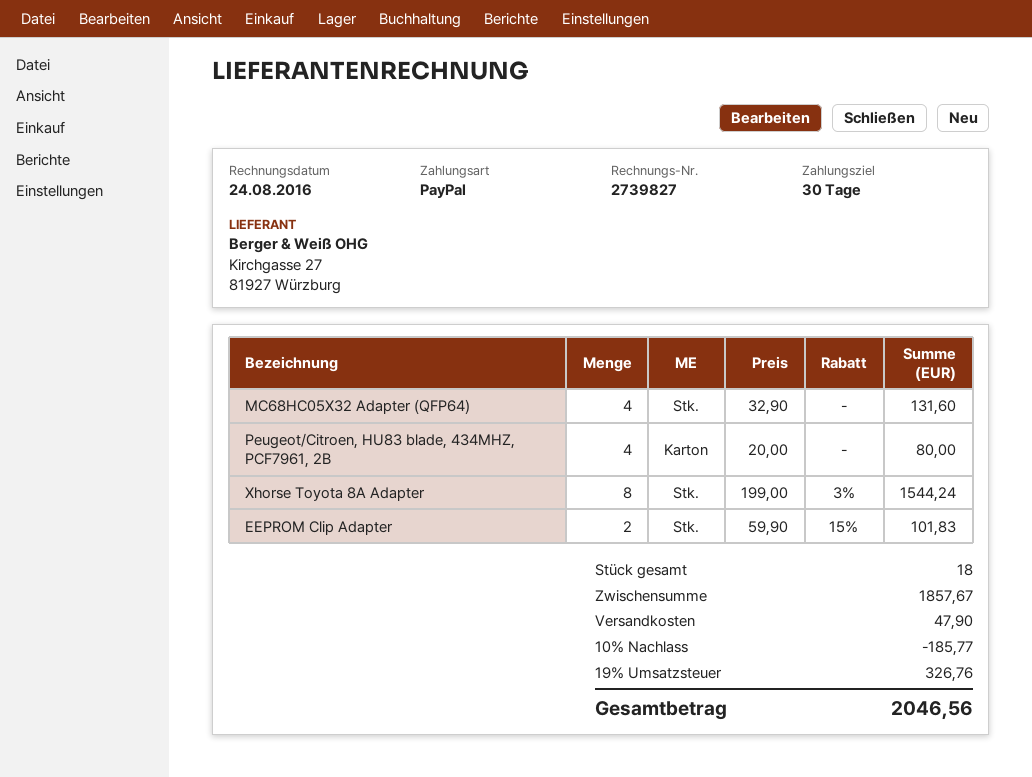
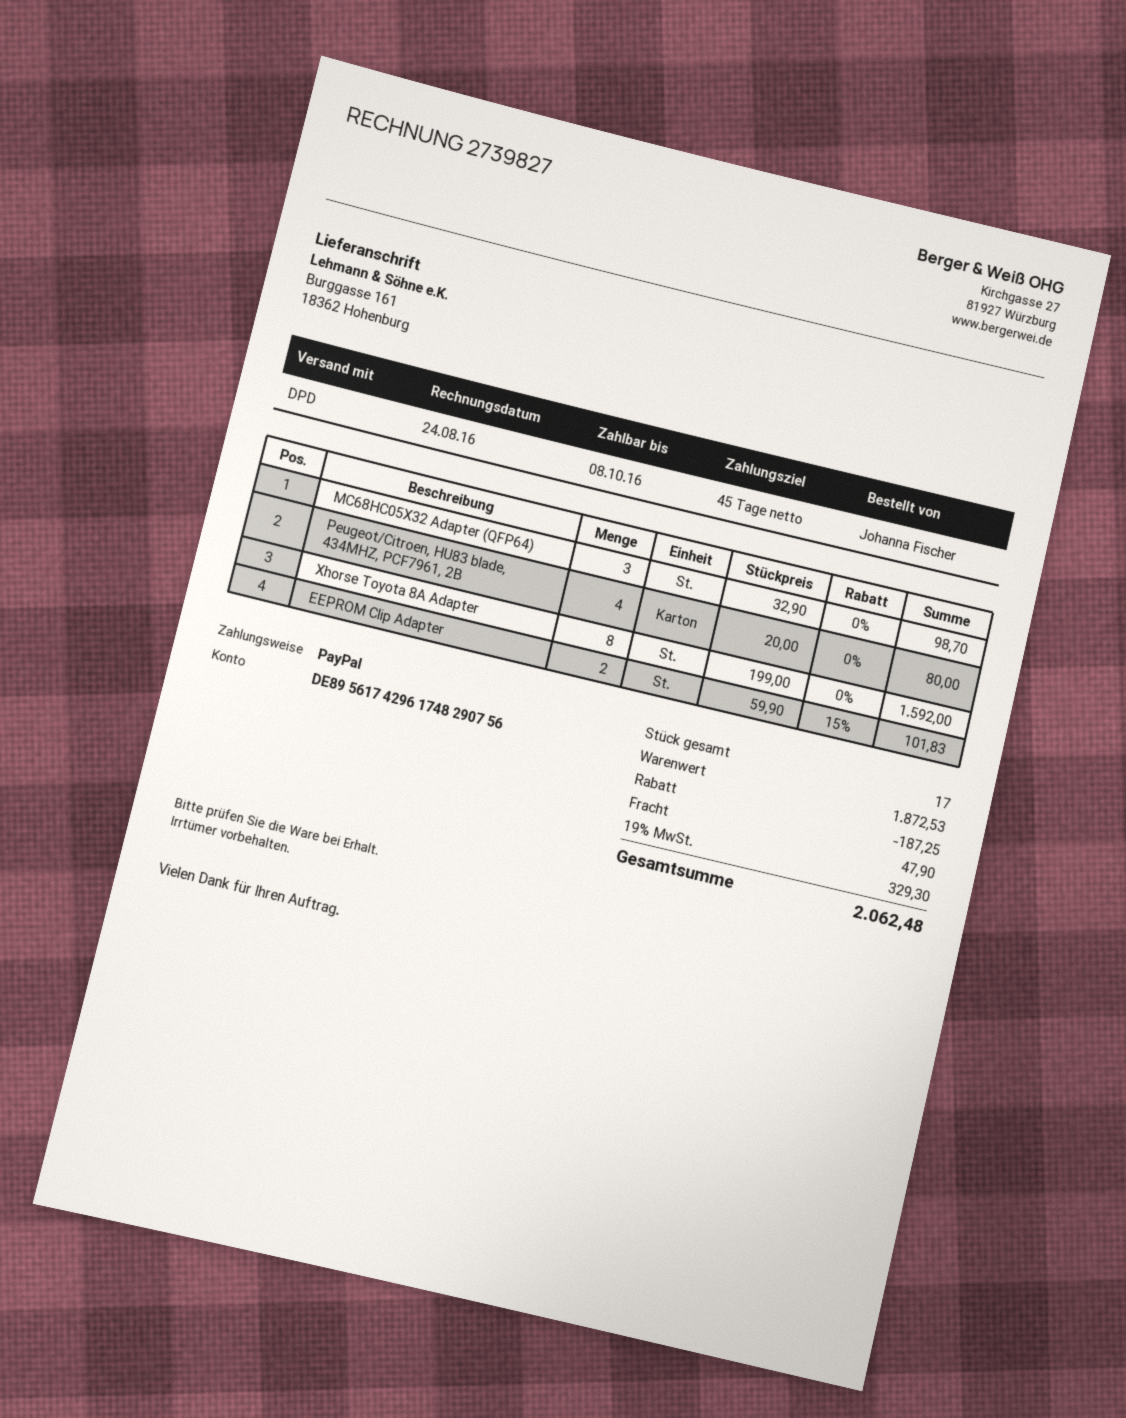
payment terms: 30 days -> 45 days
MC68HC05X32 Adapter (QFP64): 4 x 32.90 = 131.60 -> 3 x 32.90 = 98.70
Xhorse Toyota 8A Adapter: 8 x 199.00 - 3% = 1544.24 -> 8 x 199.00 = 1592.00
total quantity: 18 -> 17
subtotal: 1857.67 -> 1872.53
discount: 185.77 -> 187.25
tax: 19% = 326.76 -> 19% = 329.30
total: 2046.56 -> 2062.48

